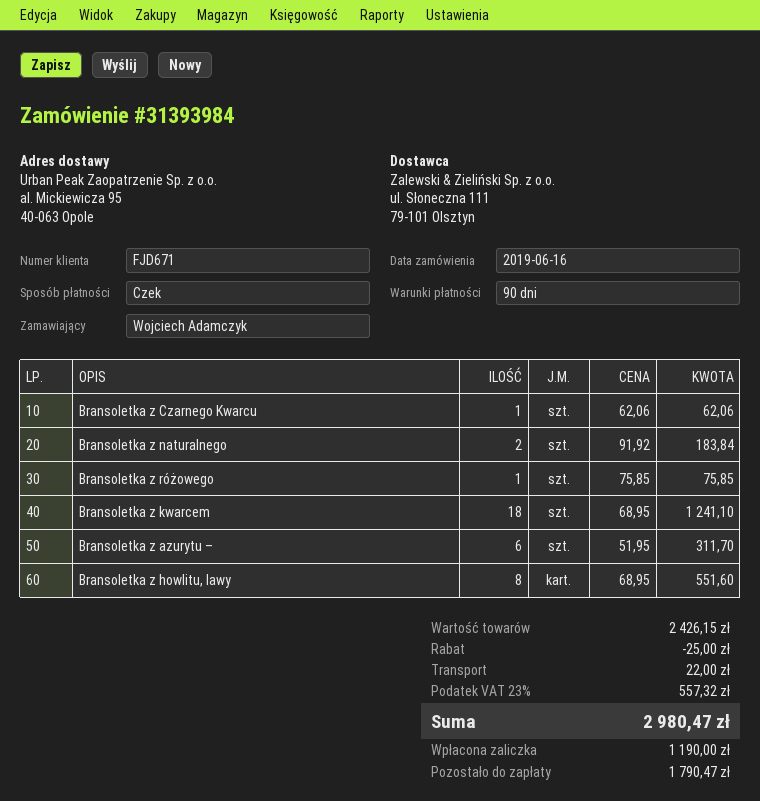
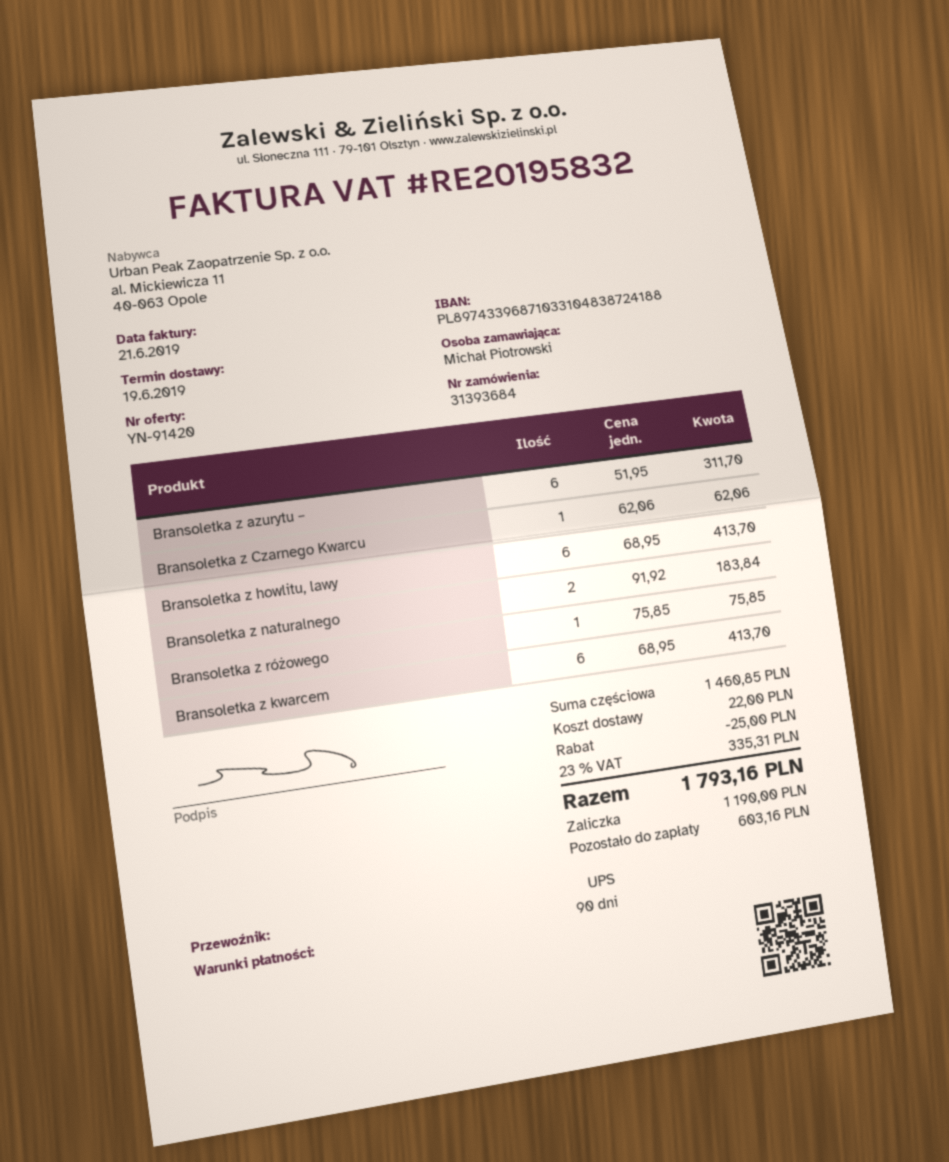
order number: 31393984 -> 31393684
ordered by: Wojciech Adamczyk -> Michał Piotrowski
Bransoletka z kwarcem: 18 x 68.95 = 1241.10 -> 6 x 68.95 = 413.70
Bransoletka z howlitu, lawy: 8 x 68.95 = 551.60 -> 6 x 68.95 = 413.70
subtotal: 2426.15 -> 1460.85
tax: 23% = 557.32 -> 23% = 335.31
total: 2980.47 -> 1793.16
balance: 1790.47 -> 603.16

